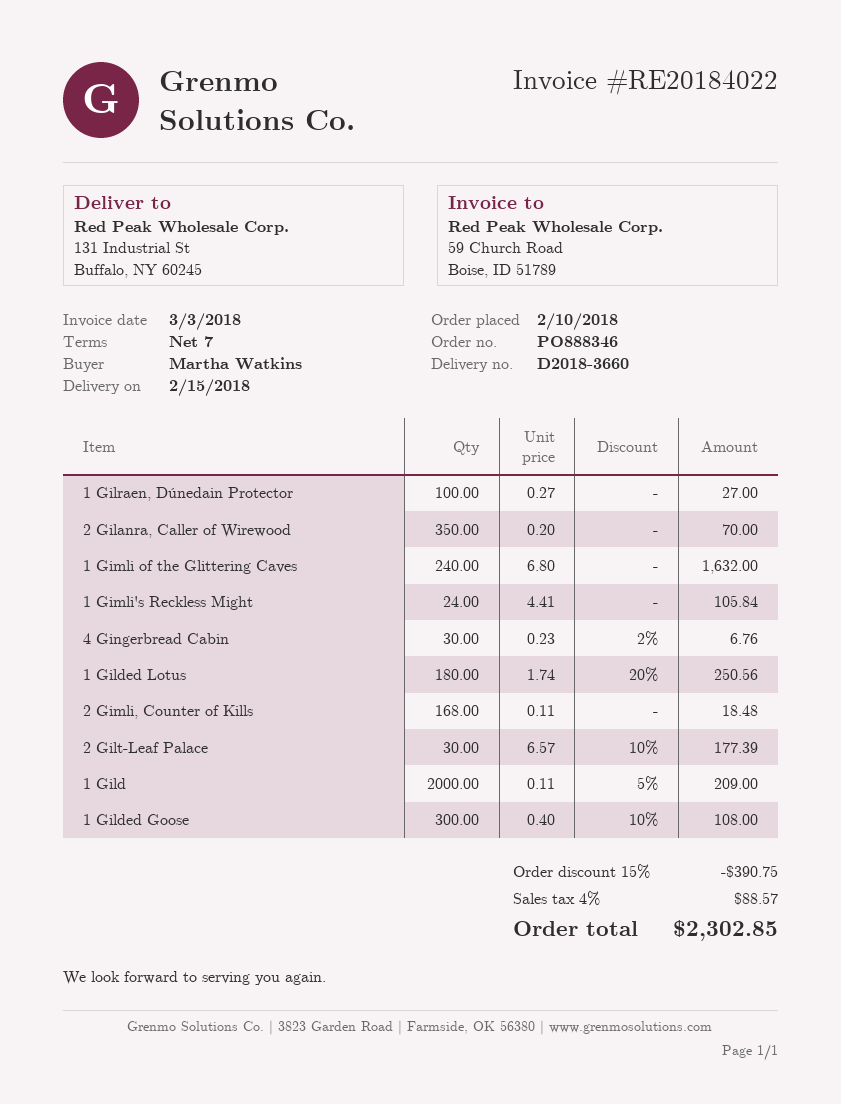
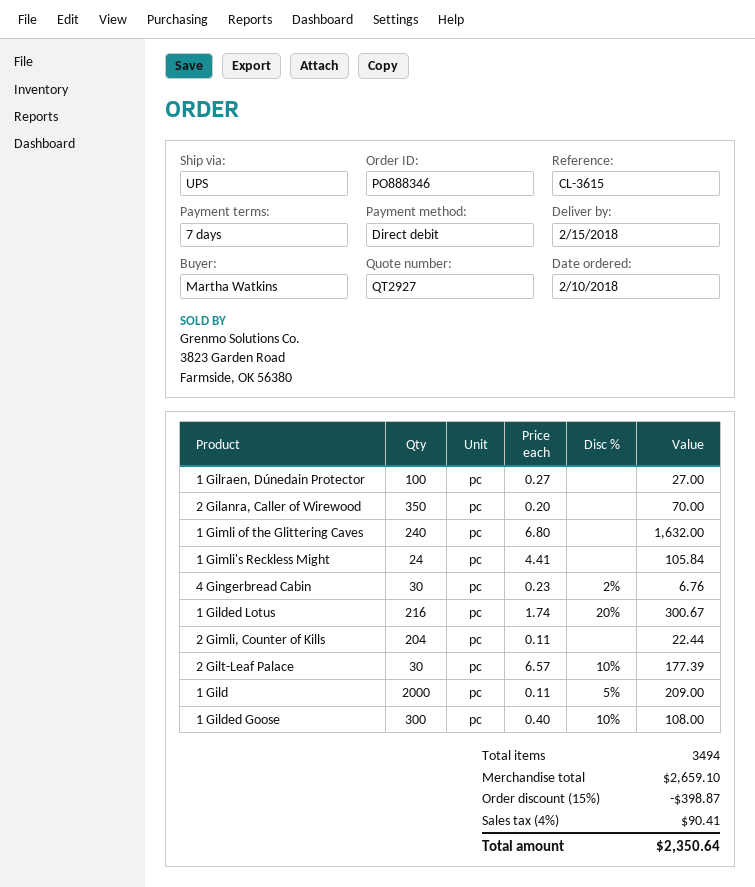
1 Gilded Lotus: 180 x 1.74 - 20% = 250.56 -> 216 x 1.74 - 20% = 300.67
2 Gimli, Counter of Kills: 168 x 0.11 = 18.48 -> 204 x 0.11 = 22.44
discount: 15% = 390.75 -> 15% = 398.87
tax: 4% = 88.57 -> 4% = 90.41
total: 2302.85 -> 2350.64

